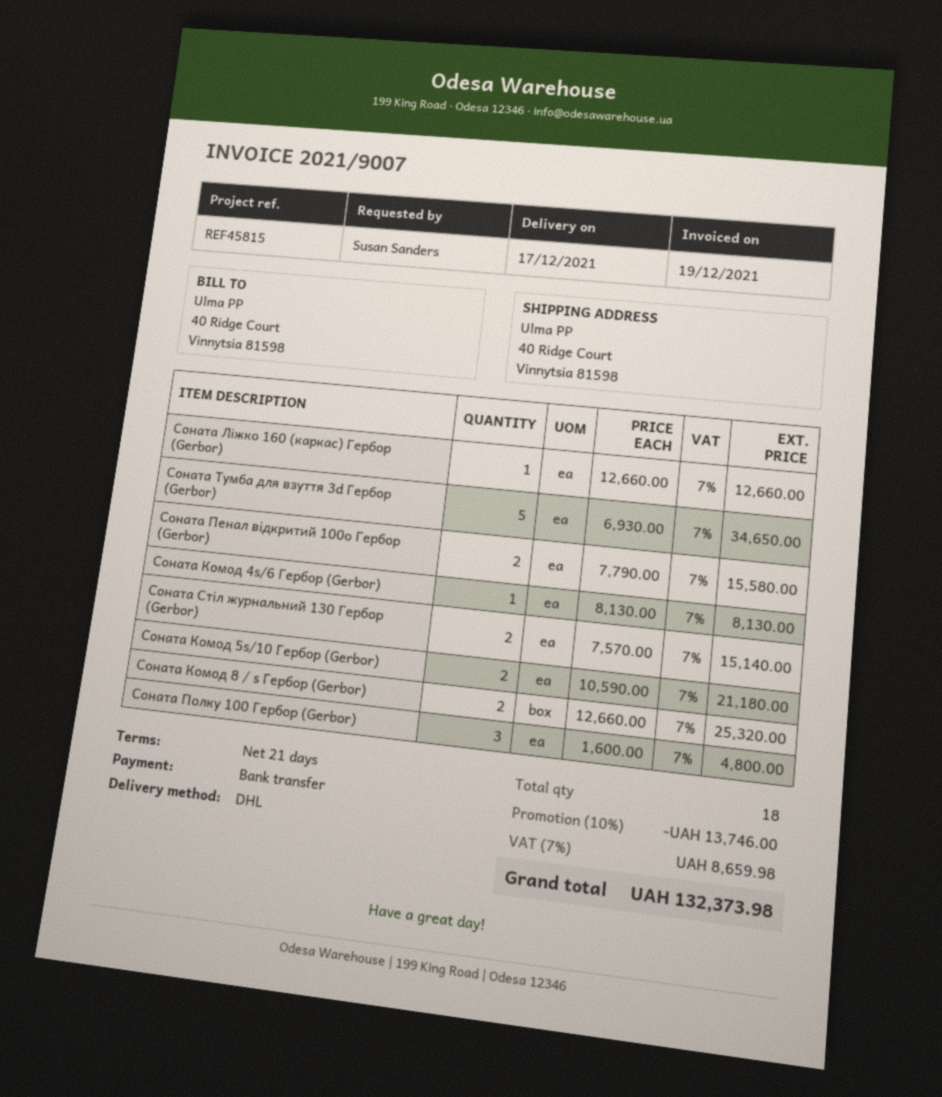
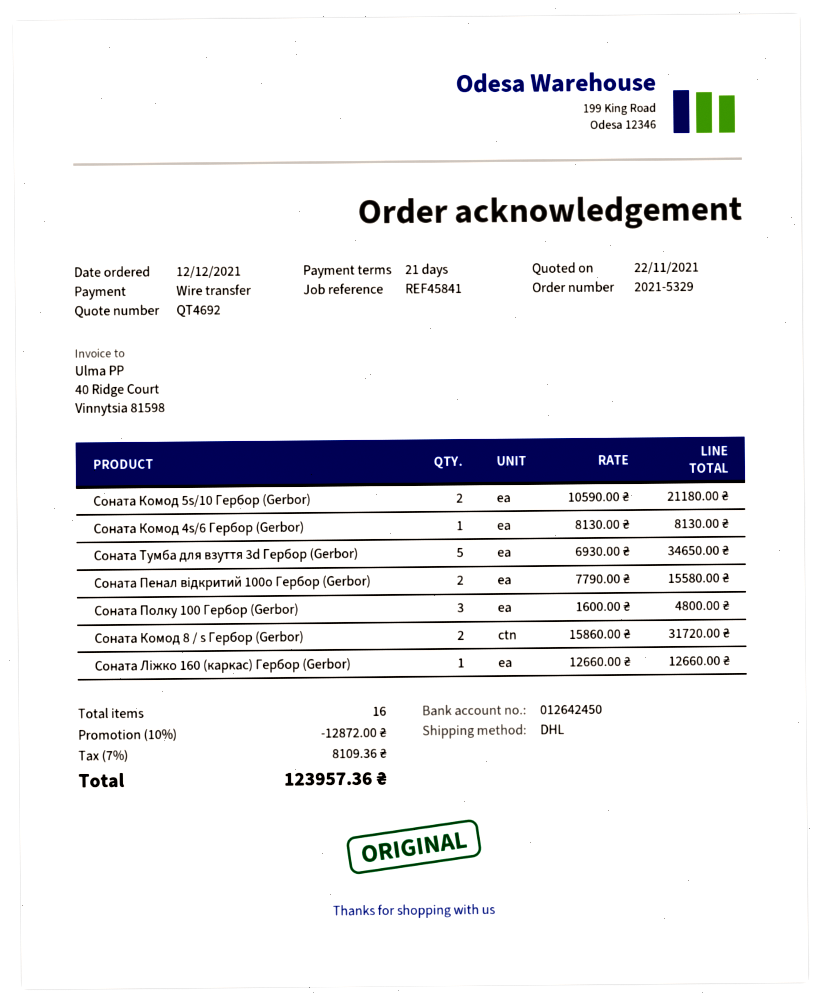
reference: REF45815 -> REF45841
Соната Стіл журнальний 130 Гербор (Gerbor): 2 x 7570.00 = 15140.00 -> none
Соната Комод 8 / s Гербор (Gerbor): 2 x 12660.00 = 25320.00 -> 2 x 15860.00 = 31720.00
total quantity: 18 -> 16
discount: 10% = 13746.00 -> 10% = 12872.00
tax: 7% = 8659.98 -> 7% = 8109.36
total: 132373.98 -> 123957.36

